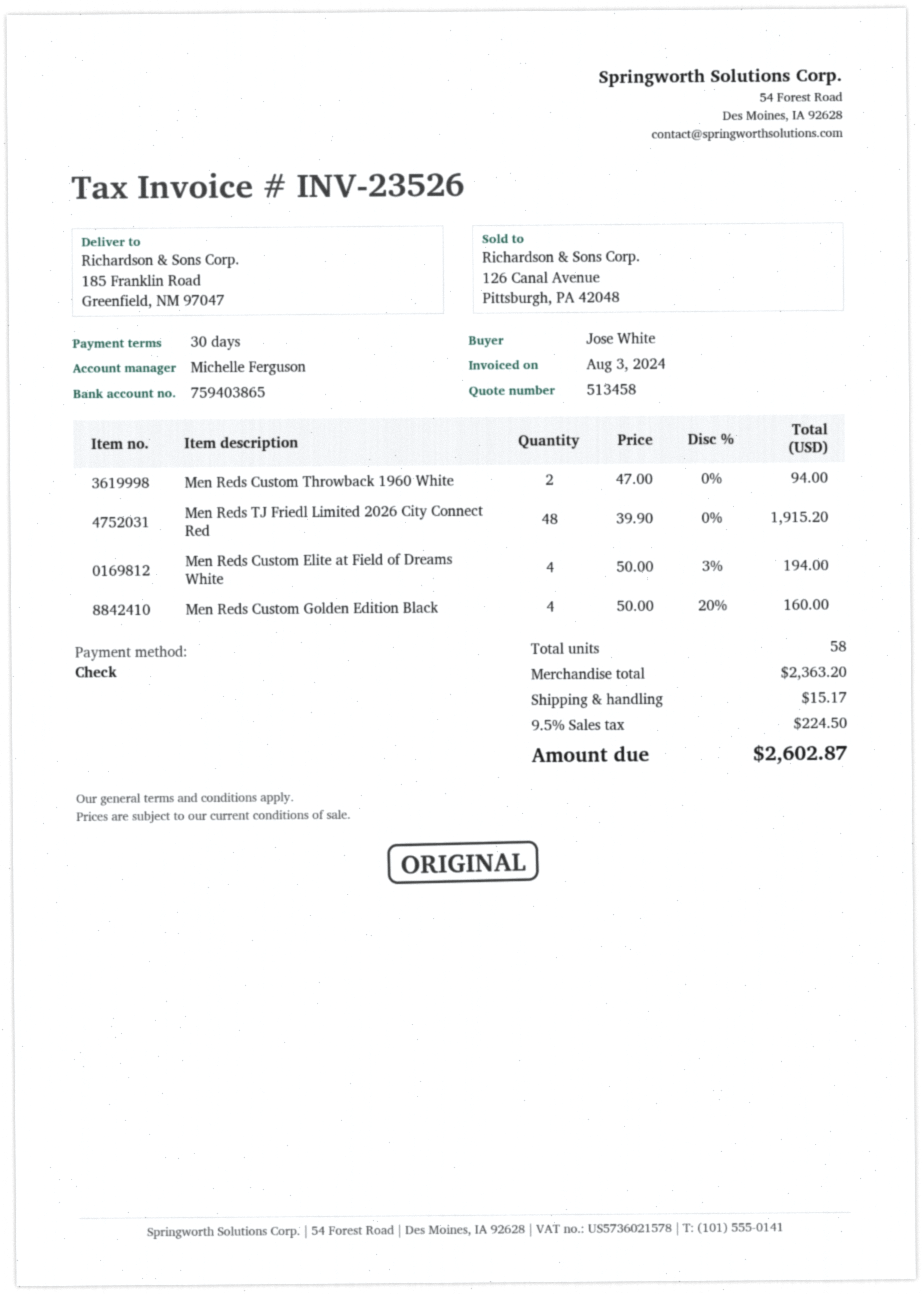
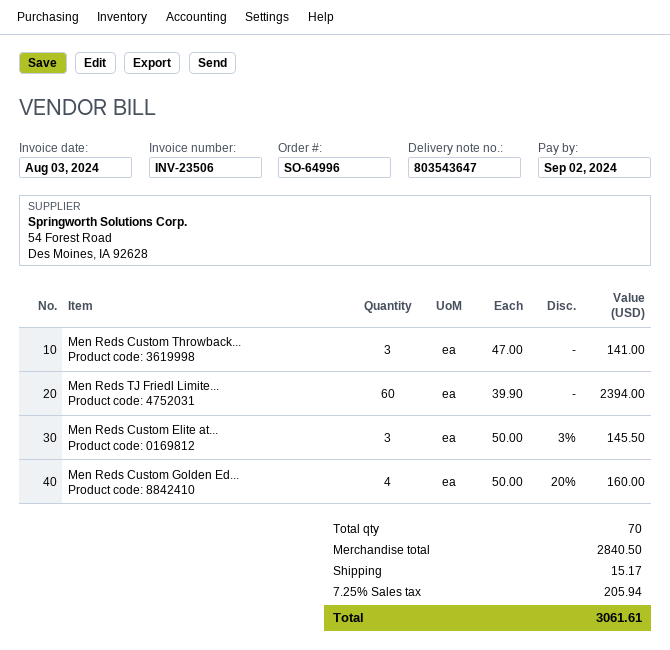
invoice number: INV-23526 -> INV-23506
Men Reds Custom Throwback 1960 White: 2 x 47.00 = 94.00 -> 3 x 47.00 = 141.00
Men Reds TJ Friedl Limited 2026 City Connect Red: 48 x 39.90 = 1915.20 -> 60 x 39.90 = 2394.00
Men Reds Custom Elite at Field of Dreams White: 4 x 50.00 - 3% = 194.00 -> 3 x 50.00 - 3% = 145.50
total quantity: 58 -> 70
subtotal: 2363.20 -> 2840.50
tax: 9.5% = 224.50 -> 7.25% = 205.94
total: 2602.87 -> 3061.61

